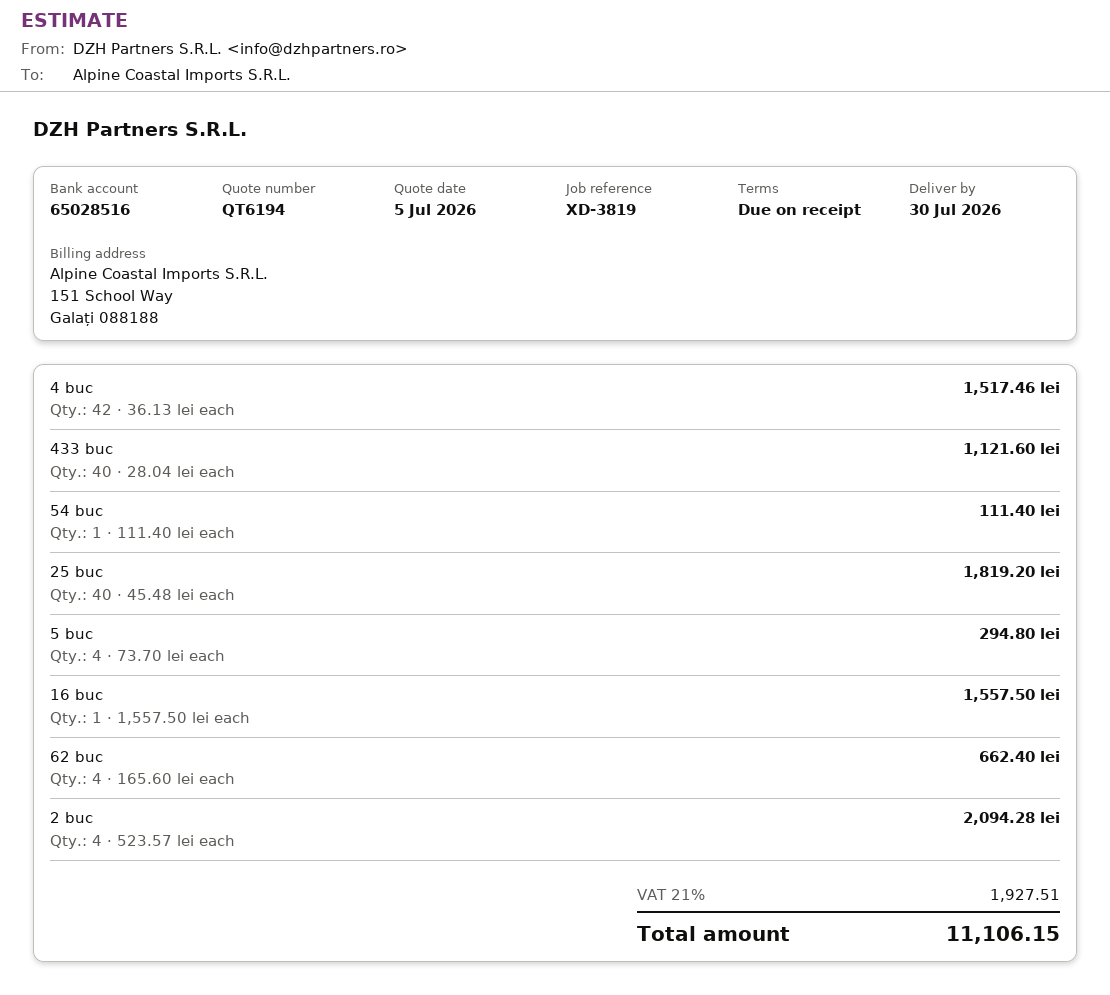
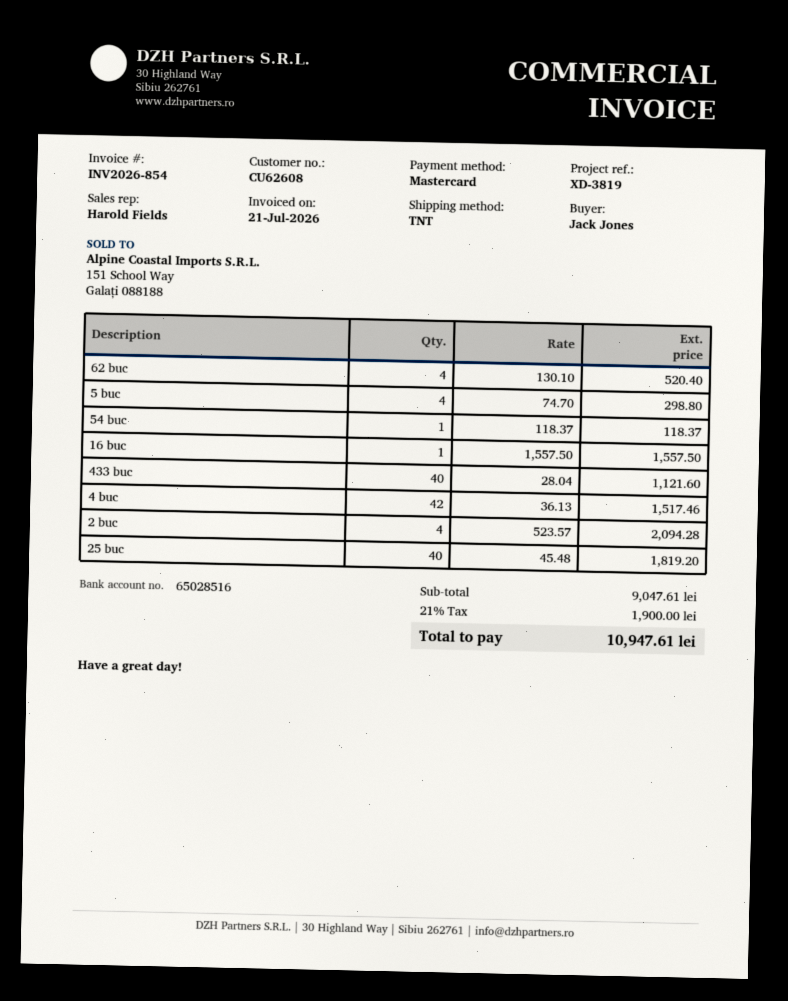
54 buc: 1 x 111.40 = 111.40 -> 1 x 118.37 = 118.37
5 buc: 4 x 73.70 = 294.80 -> 4 x 74.70 = 298.80
62 buc: 4 x 165.60 = 662.40 -> 4 x 130.10 = 520.40
tax: 21% = 1927.51 -> 21% = 1900.00
total: 11106.15 -> 10947.61

